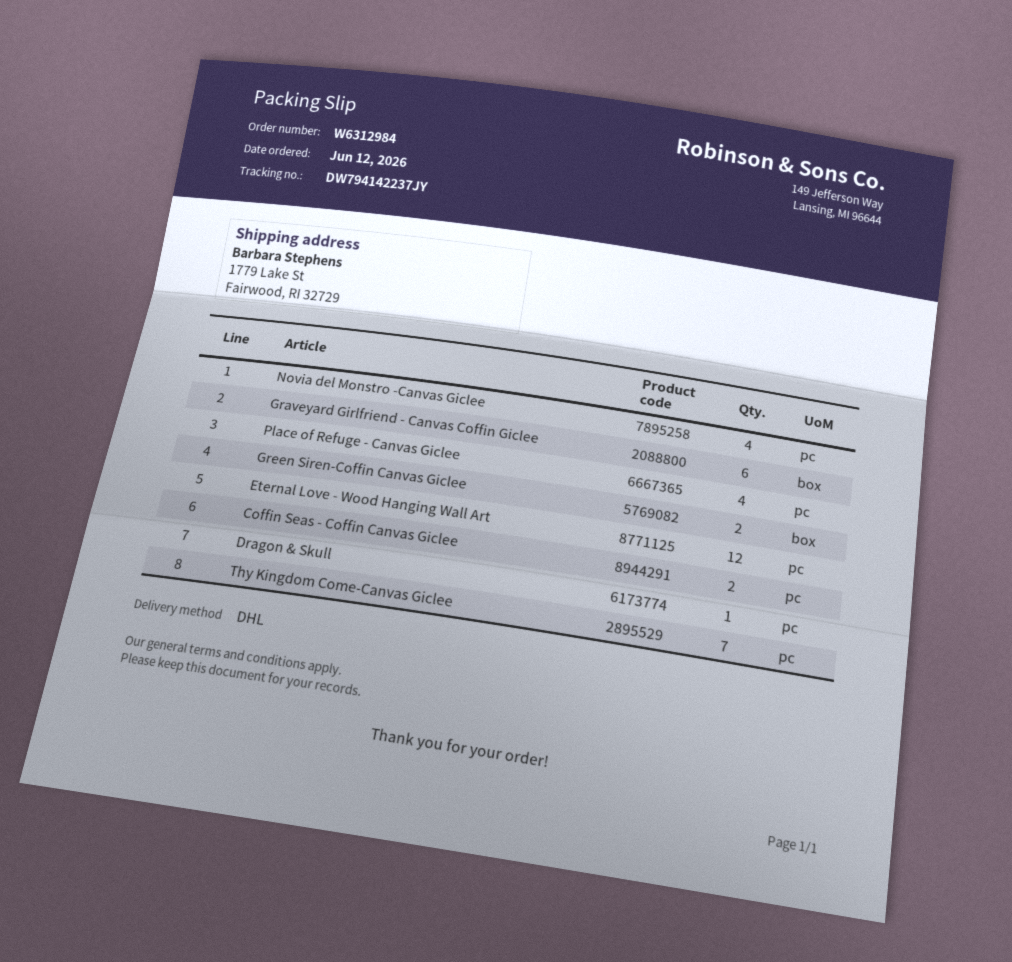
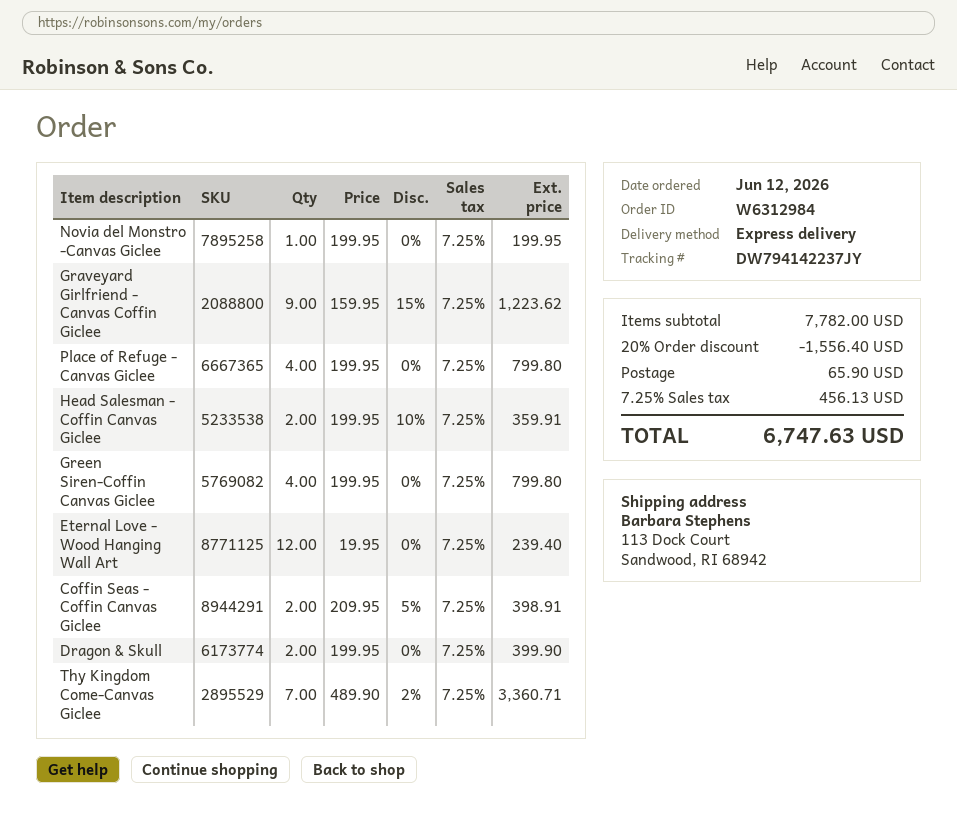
shipping method: DHL -> express
ship to: 1779 Lake St, Fairwood, RI 32729 -> 113 Dock Court, Sandwood, RI 68942
Novia del Monstro -Canvas Giclee: 4 -> 1
Graveyard Girlfriend - Canvas Coffin Giclee: 6 -> 9
Green Siren-Coffin Canvas Giclee: 2 -> 4
Dragon & Skull: 1 -> 2
Head Salesman - Coffin Canvas Giclee: none -> 2

